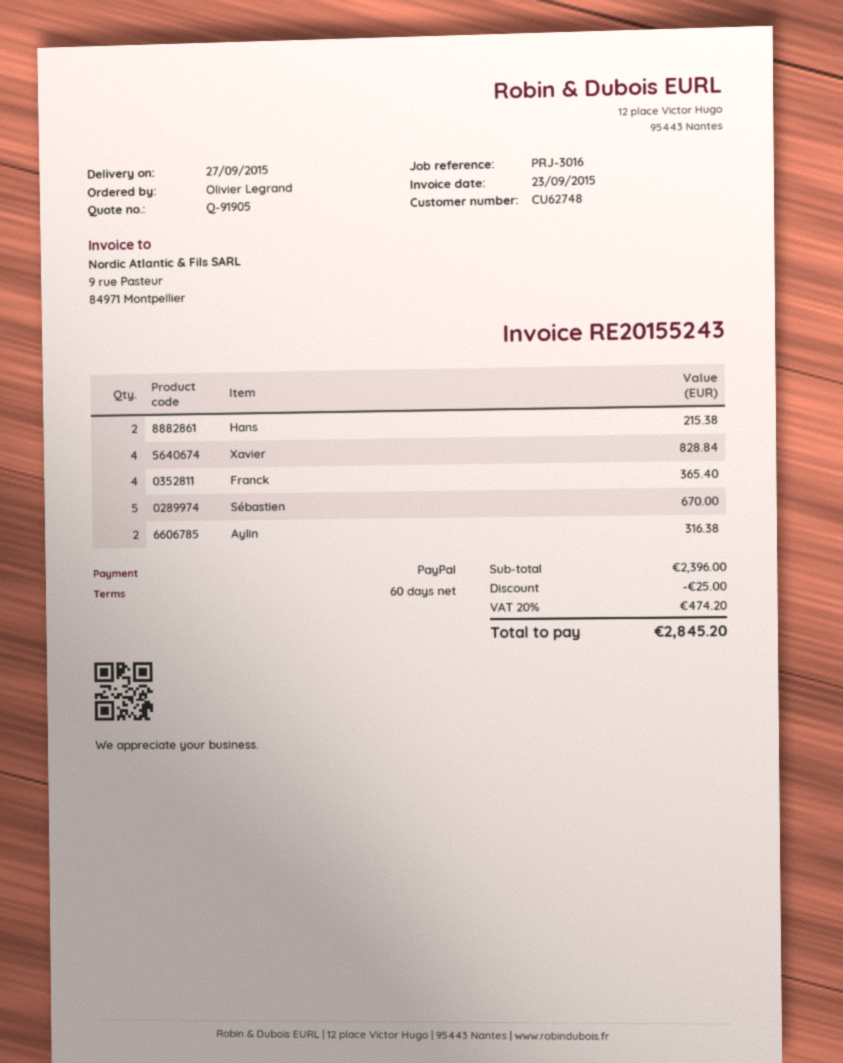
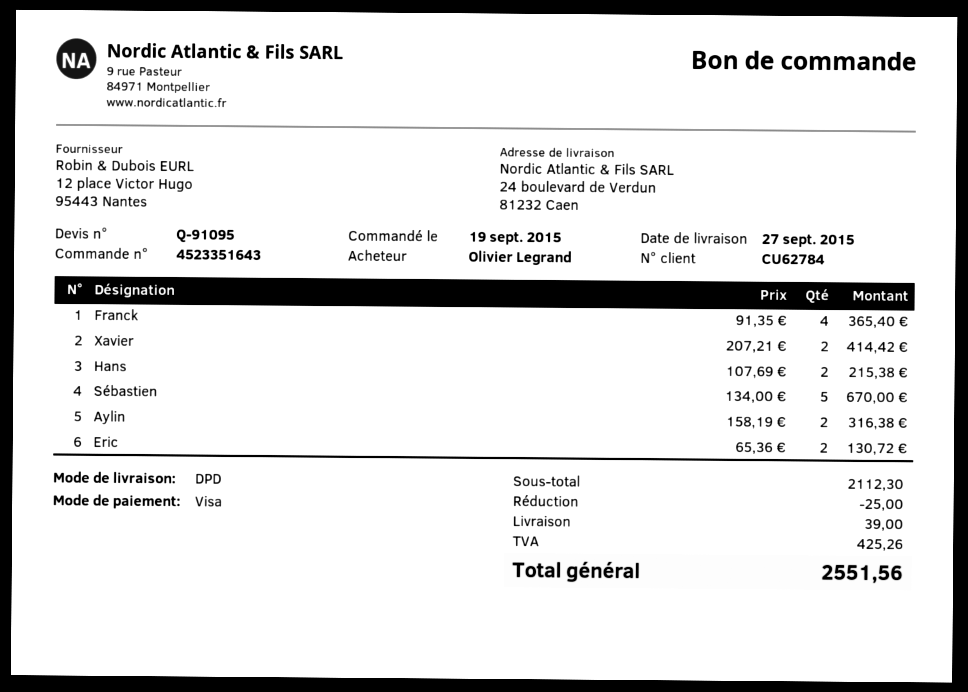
quote number: Q-91905 -> Q-91095
customer number: CU62748 -> CU62784
payment method: PayPal -> Visa
Xavier: 4 for 828.84 -> 2 for 414.42
Eric: none -> 2 for 130.72
subtotal: 2396.00 -> 2112.30
shipping: none -> 39.00
tax: 474.20 -> 425.26
total: 2845.20 -> 2551.56

